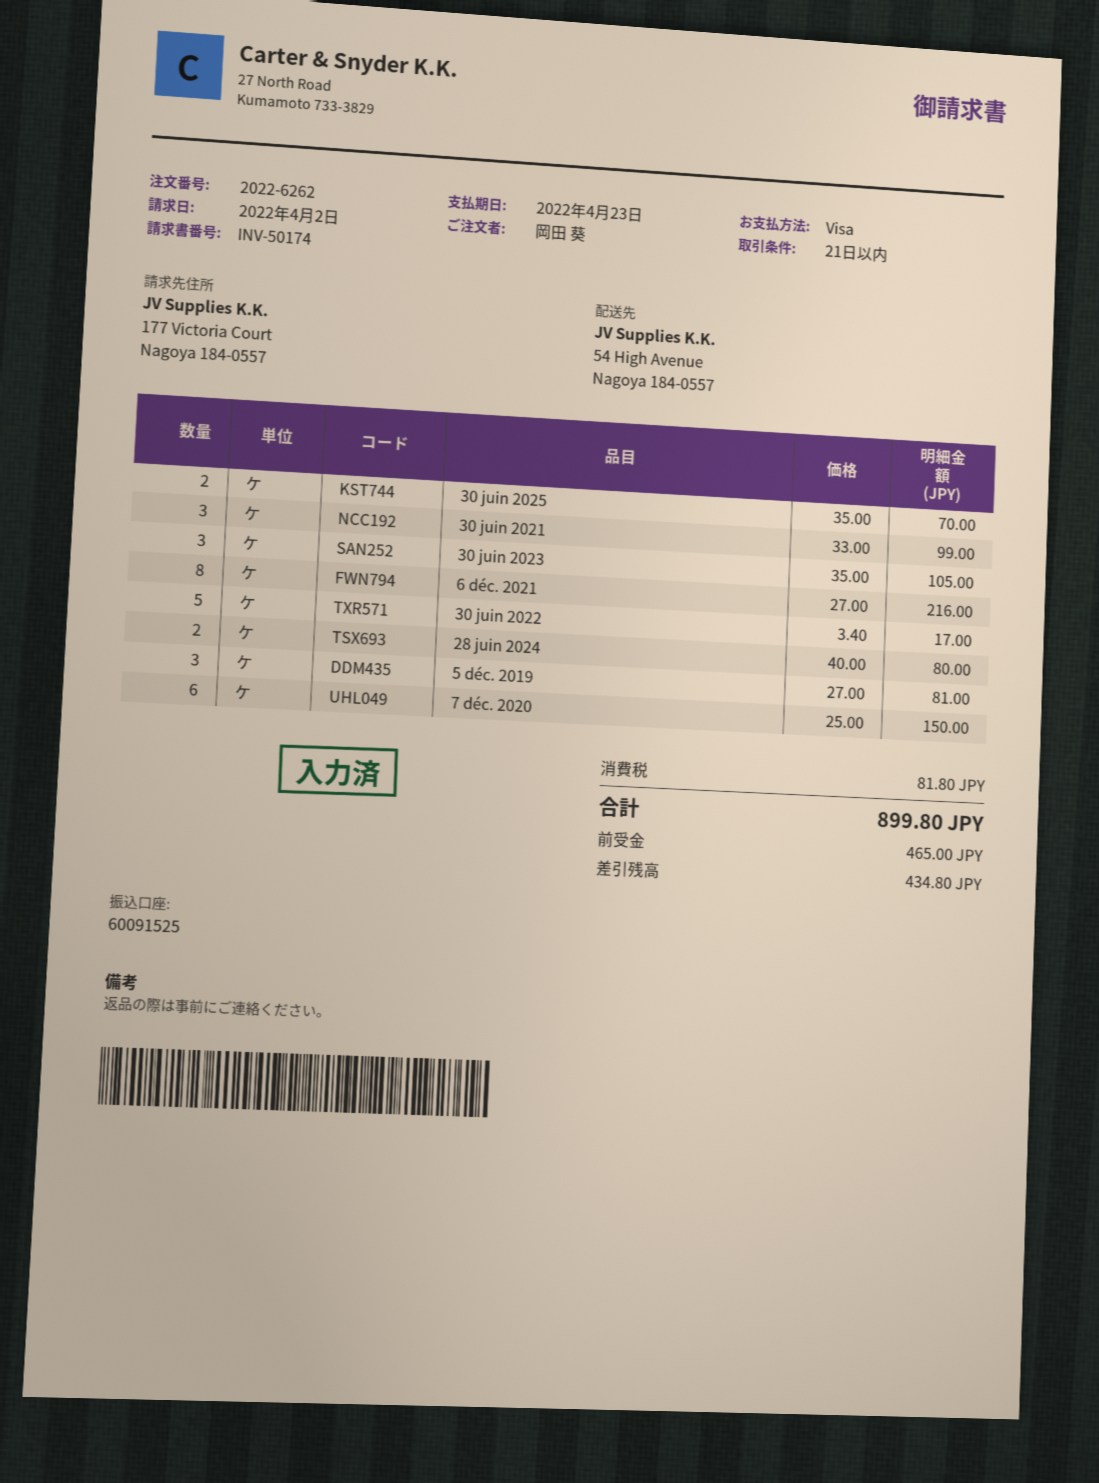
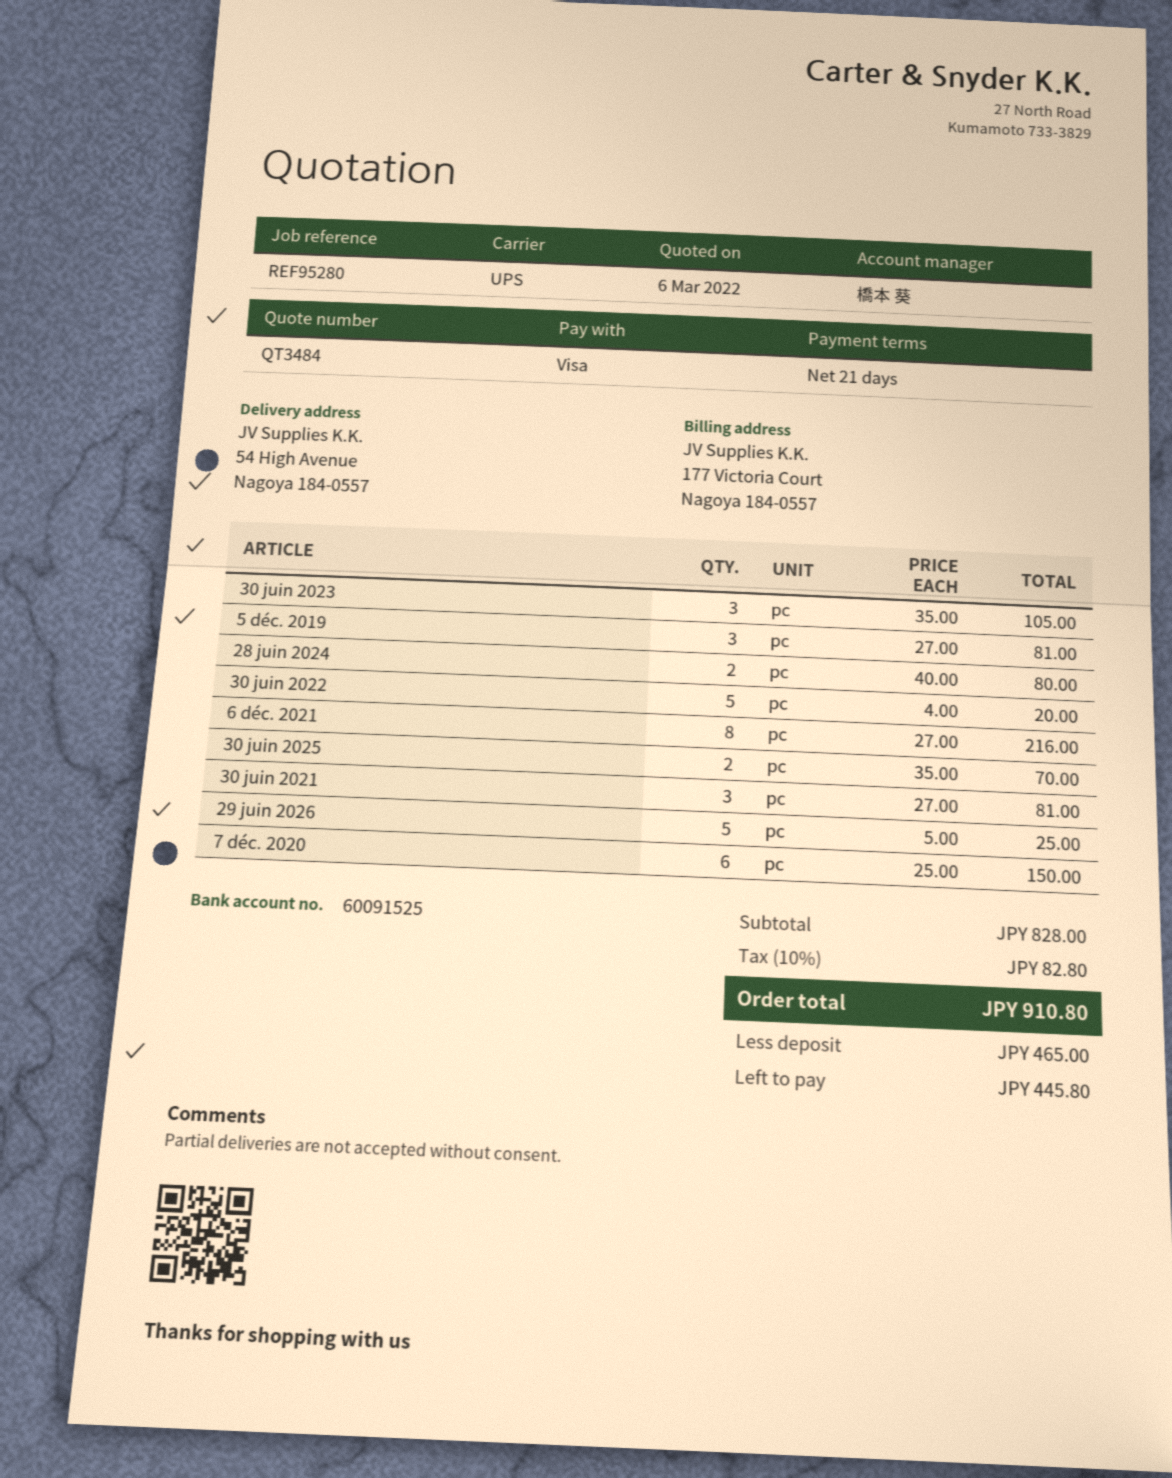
30 juin 2021: 3 x 33.00 = 99.00 -> 3 x 27.00 = 81.00
30 juin 2022: 5 x 3.40 = 17.00 -> 5 x 4.00 = 20.00
29 juin 2026: none -> 5 x 5.00 = 25.00
tax: 81.80 -> 82.80
total: 899.80 -> 910.80
balance: 434.80 -> 445.80

